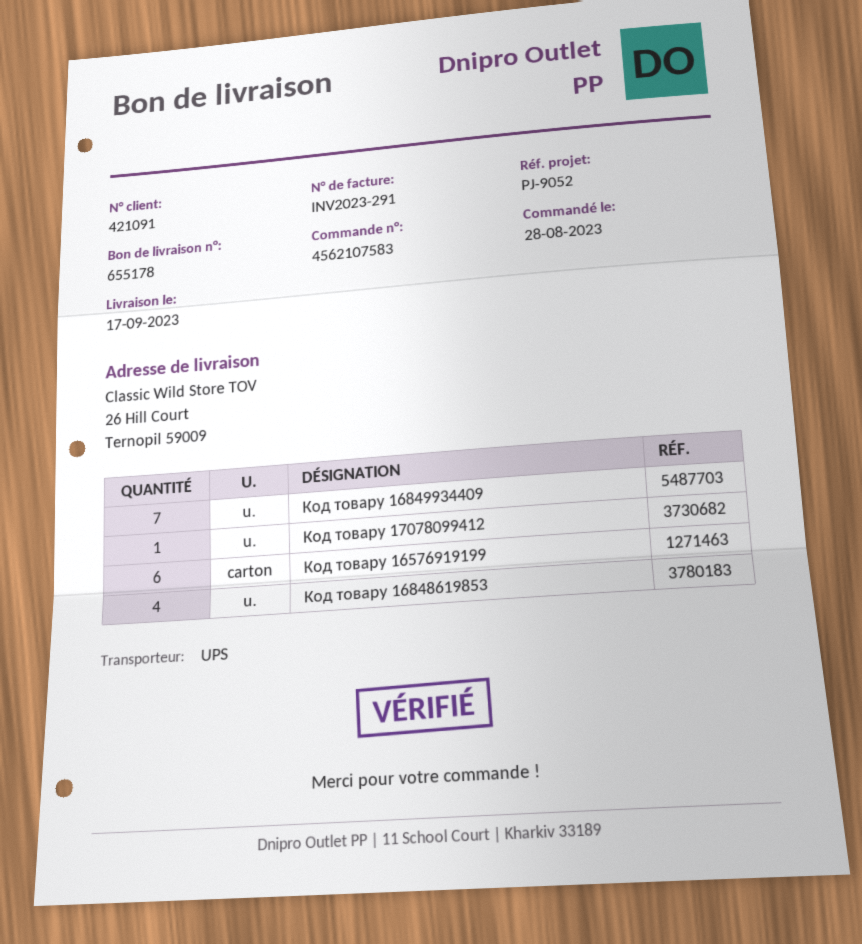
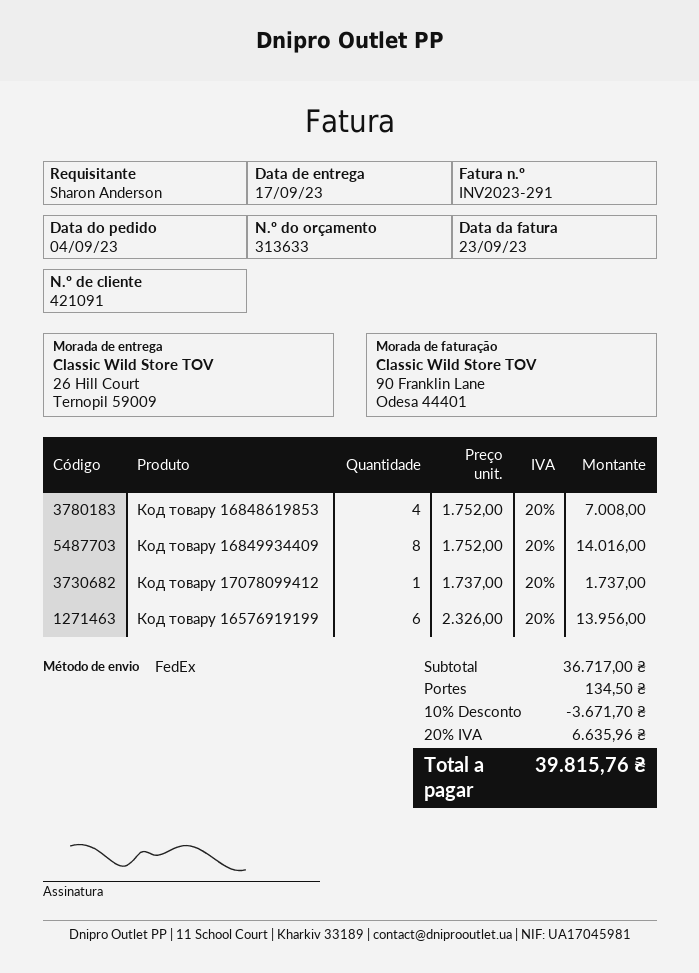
order date: 2023-08-28 -> 2023-09-04
shipping method: UPS -> FedEx
Код товару 16849934409: 7 -> 8

